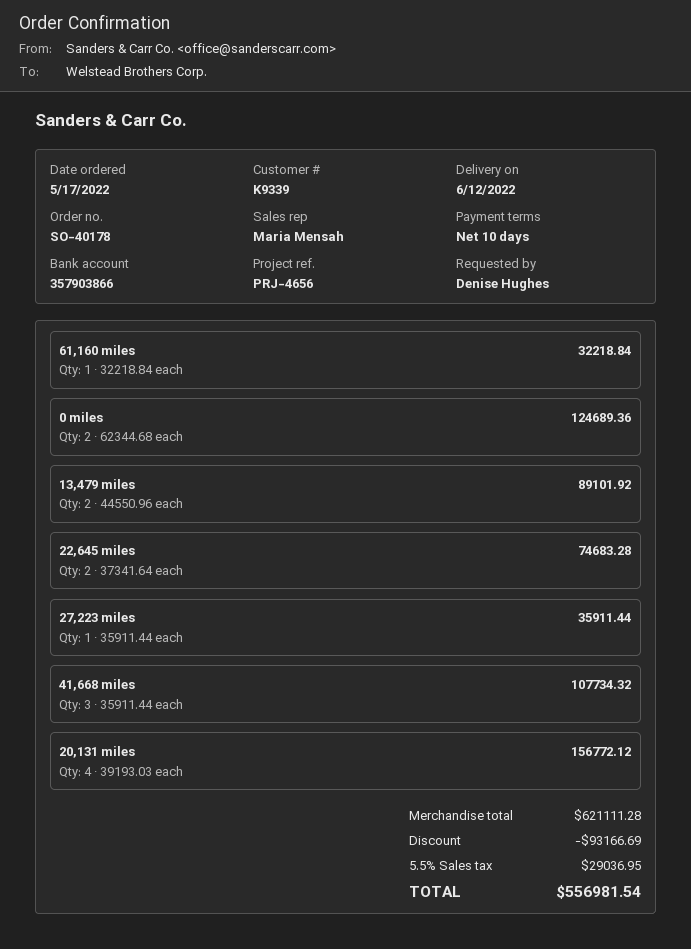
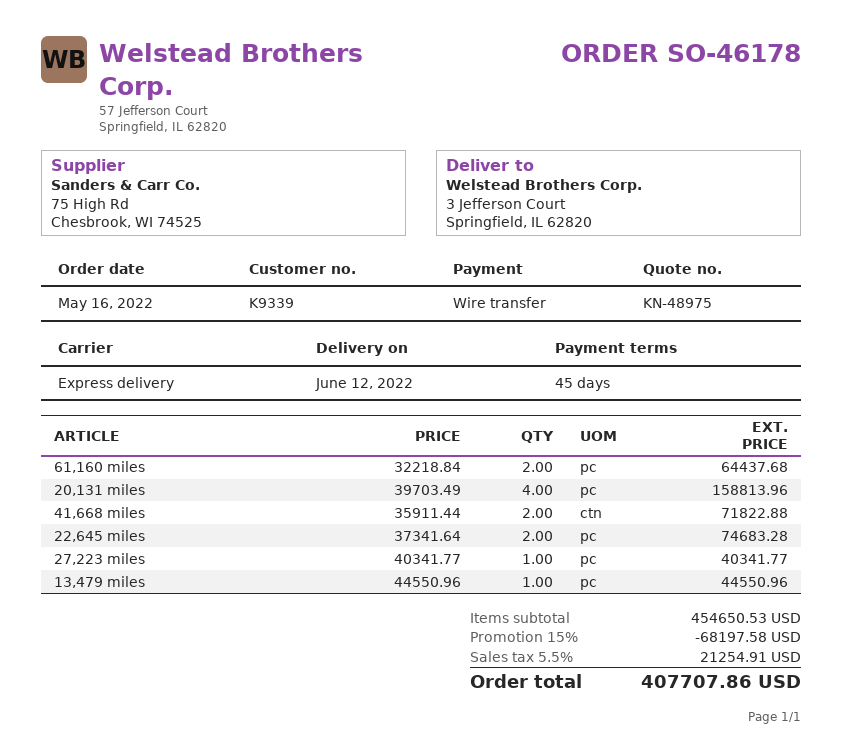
order number: SO-40178 -> SO-46178
order date: 2022-05-17 -> 2022-05-16
payment terms: 10 days -> 45 days
61,160 miles: 1 x 32218.84 = 32218.84 -> 2 x 32218.84 = 64437.68
0 miles: 2 x 62344.68 = 124689.36 -> none
13,479 miles: 2 x 44550.96 = 89101.92 -> 1 x 44550.96 = 44550.96
27,223 miles: 1 x 35911.44 = 35911.44 -> 1 x 40341.77 = 40341.77
41,668 miles: 3 x 35911.44 = 107734.32 -> 2 x 35911.44 = 71822.88
20,131 miles: 4 x 39193.03 = 156772.12 -> 4 x 39703.49 = 158813.96
subtotal: 621111.28 -> 454650.53
discount: 93166.69 -> 68197.58
tax: 5.5% = 29036.95 -> 5.5% = 21254.91
total: 556981.54 -> 407707.86

